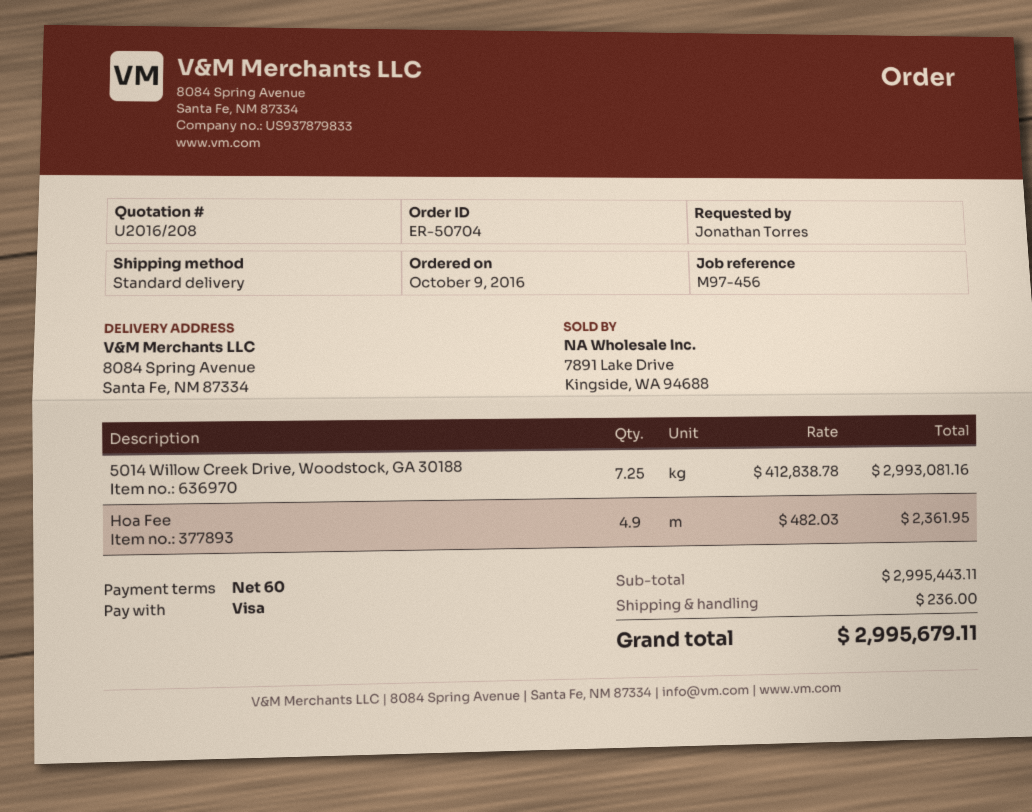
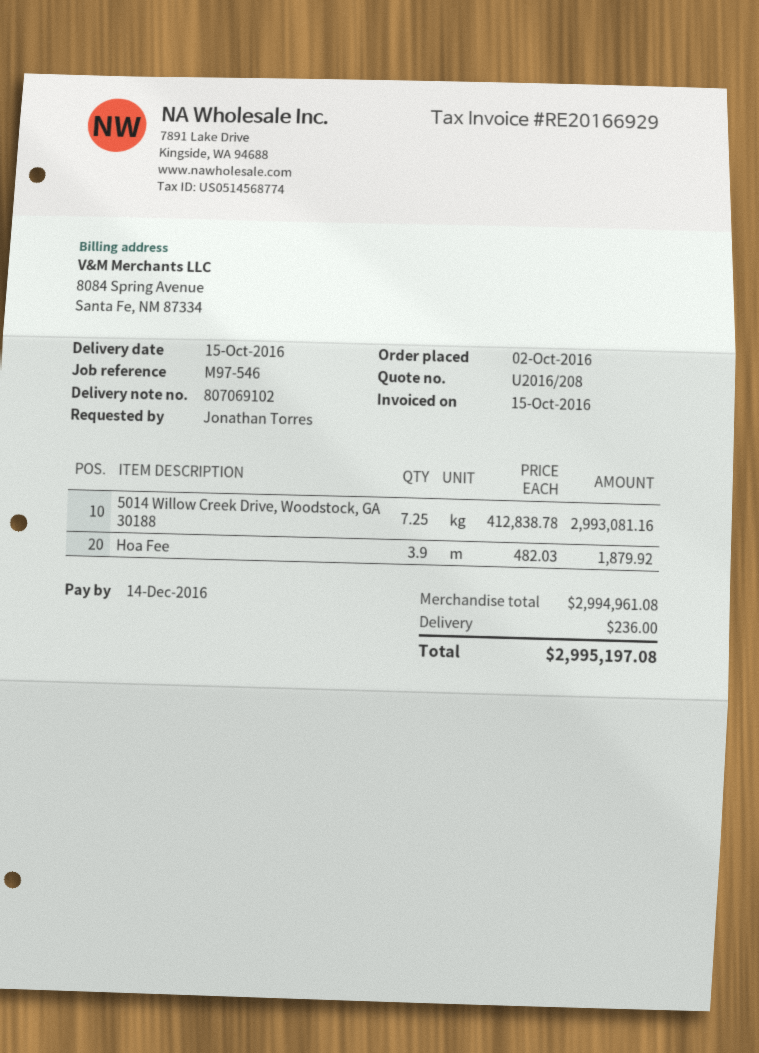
order date: 2016-10-09 -> 2016-10-02
reference: M97-456 -> M97-546
Hoa Fee: 4.9 x 482.03 = 2361.95 -> 3.9 x 482.03 = 1879.92
subtotal: 2995443.11 -> 2994961.08
total: 2995679.11 -> 2995197.08

